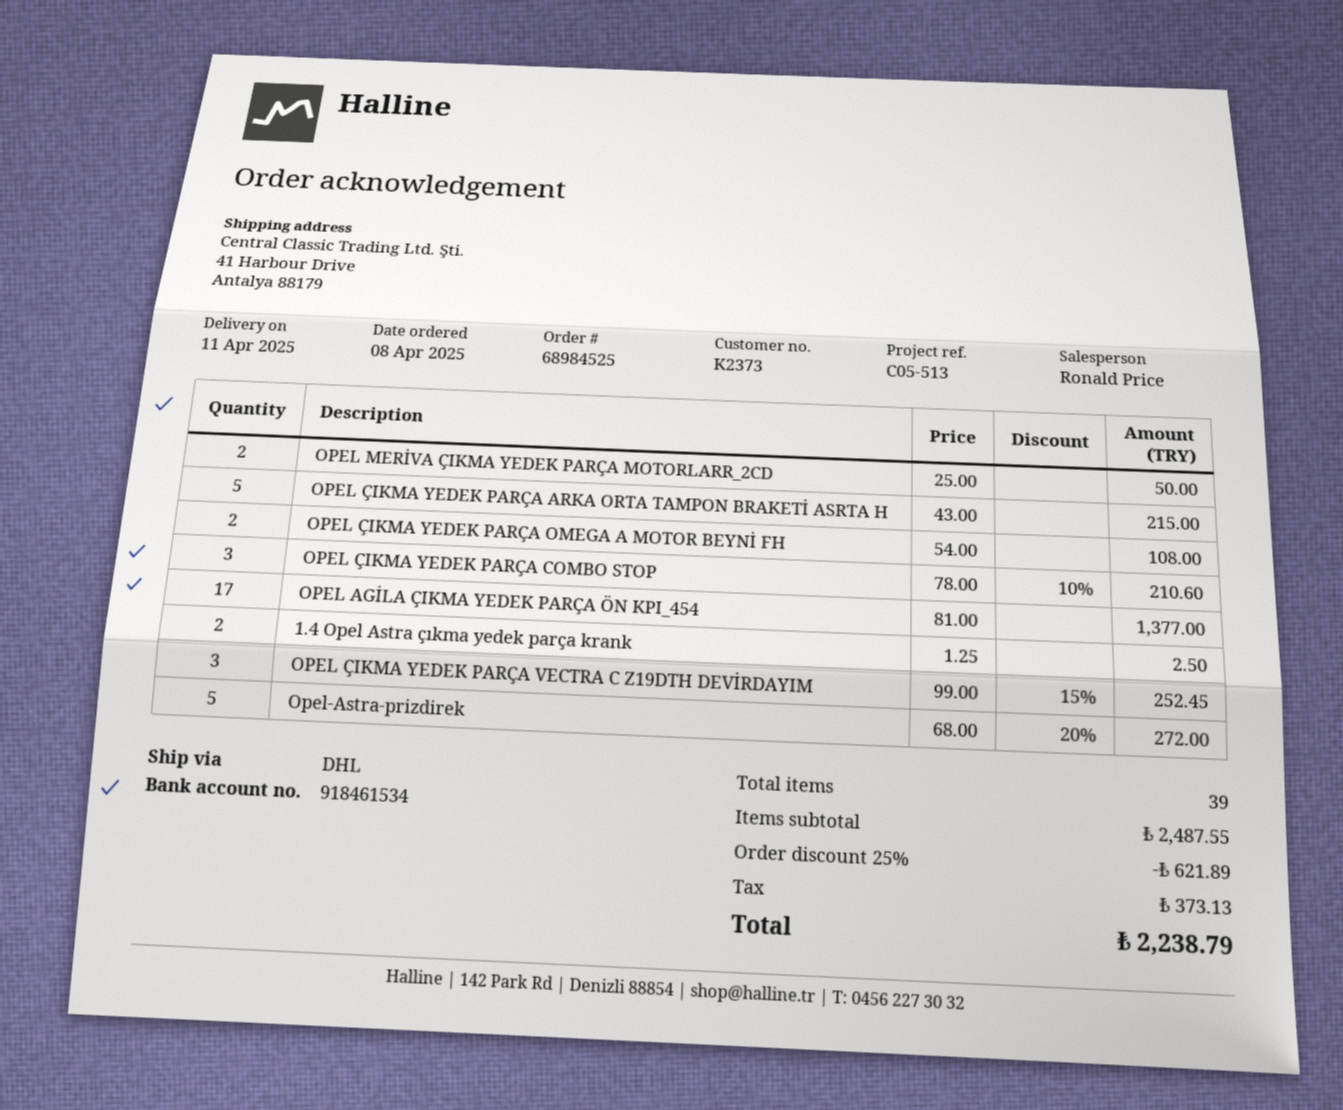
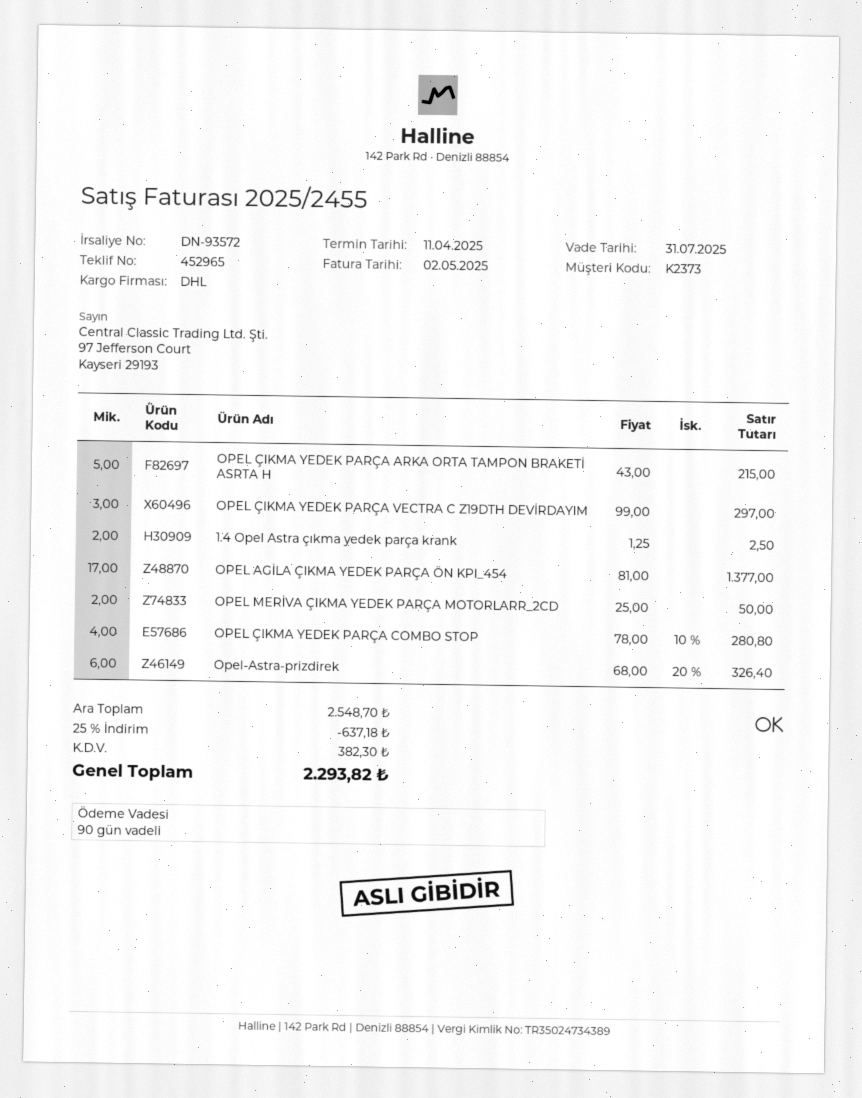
OPEL ÇIKMA YEDEK PARÇA OMEGA A MOTOR BEYNİ FH: 2 x 54.00 = 108.00 -> none
OPEL ÇIKMA YEDEK PARÇA COMBO STOP: 3 x 78.00 - 10% = 210.60 -> 4 x 78.00 - 10% = 280.80
OPEL ÇIKMA YEDEK PARÇA VECTRA C Z19DTH DEVİRDAYIM: 3 x 99.00 - 15% = 252.45 -> 3 x 99.00 = 297.00
Opel-Astra-prizdirek: 5 x 68.00 - 20% = 272.00 -> 6 x 68.00 - 20% = 326.40
subtotal: 2487.55 -> 2548.70
discount: 25% = 621.89 -> 25% = 637.18
tax: 373.13 -> 382.30
total: 2238.79 -> 2293.82

